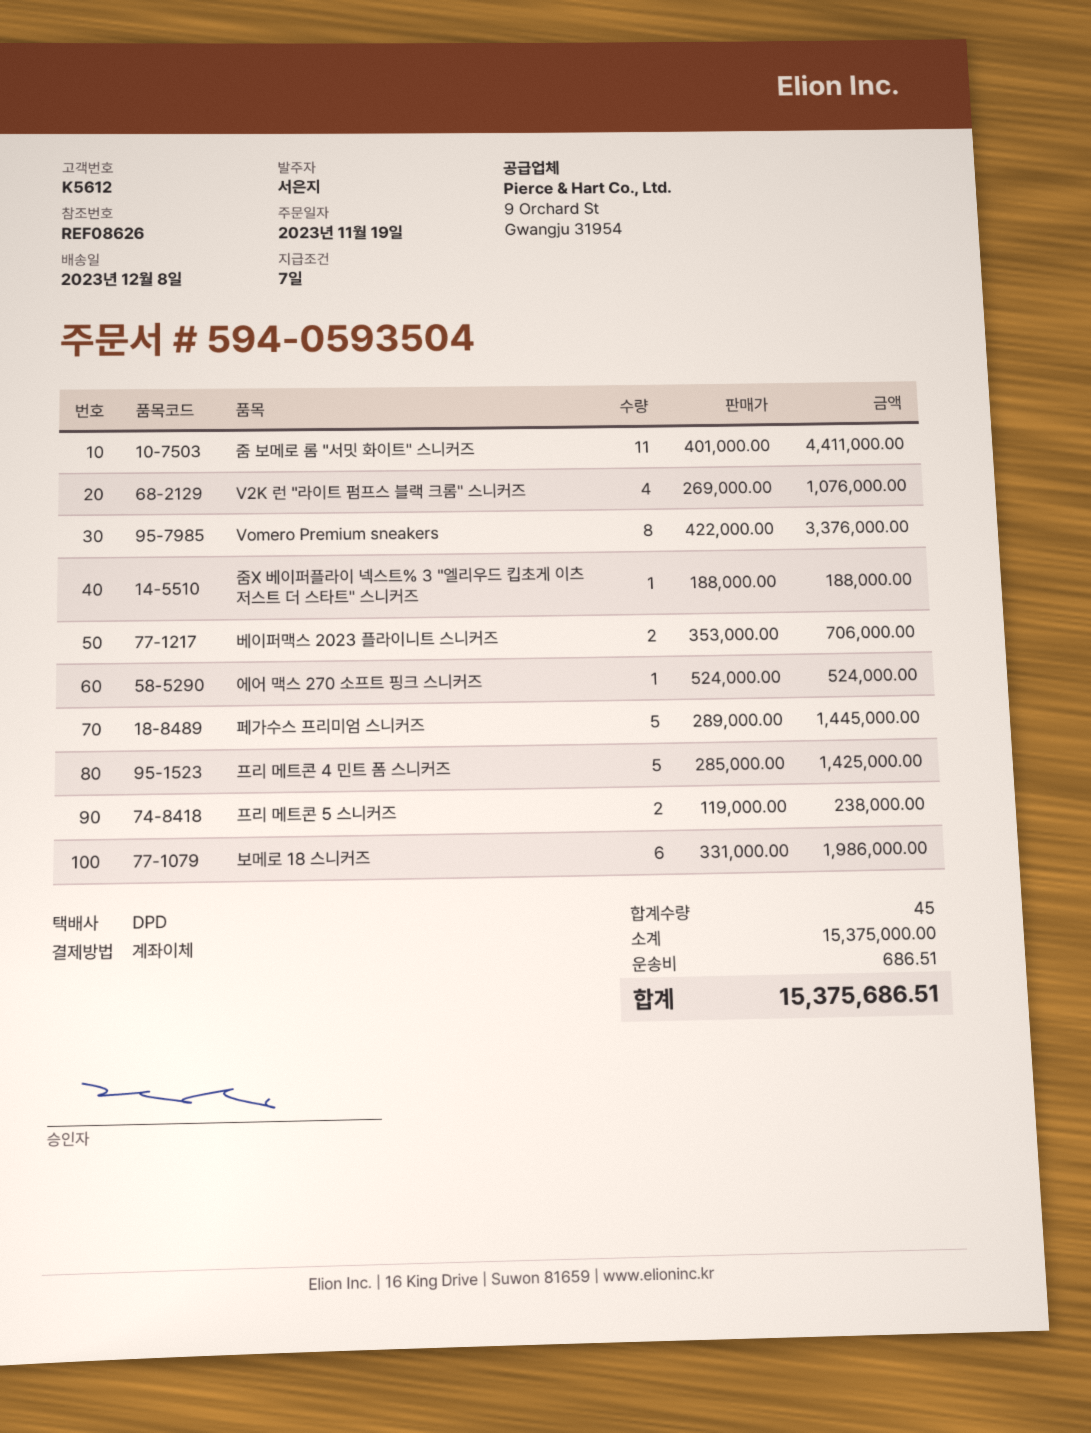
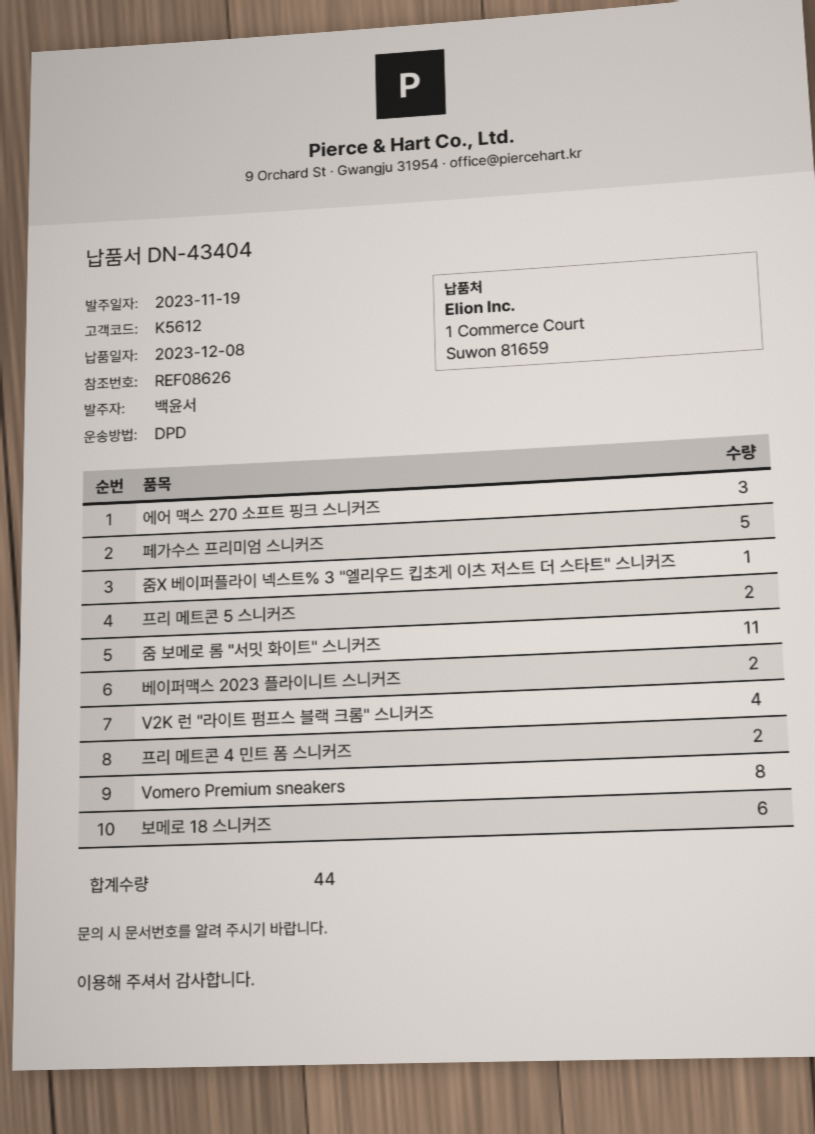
ordered by: 서은지 -> 백윤서
에어 맥스 270 소프트 핑크 스니커즈: 1 -> 3
프리 메트콘 4 민트 폼 스니커즈: 5 -> 2
total quantity: 45 -> 44

